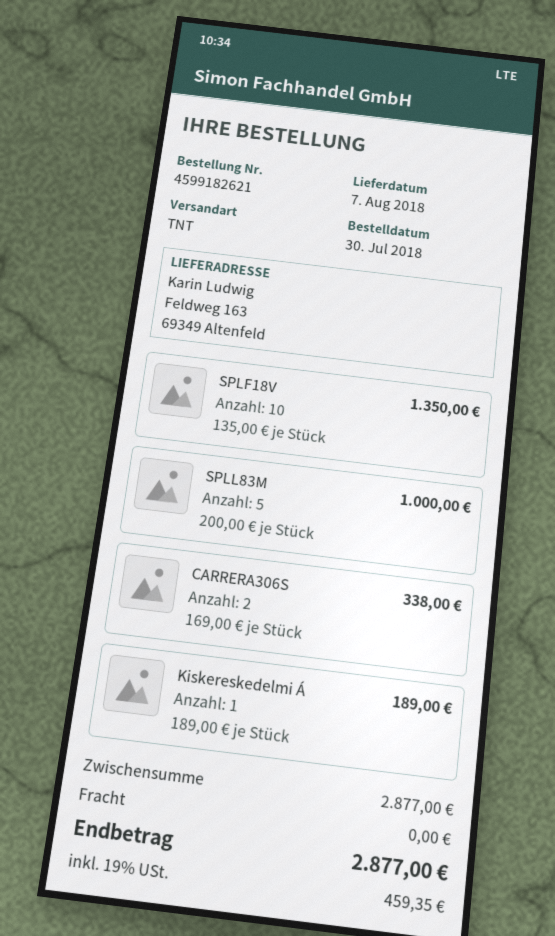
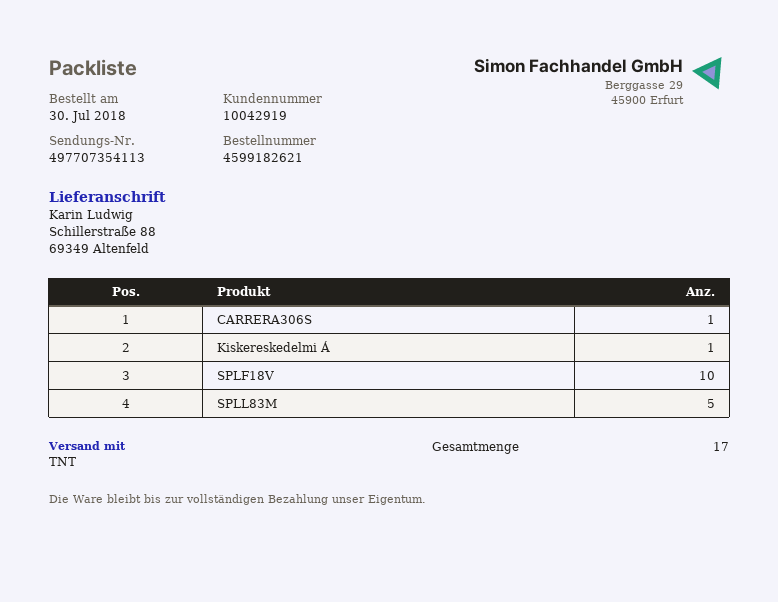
ship to: Feldweg 163, 69349 Altenfeld -> Schillerstraße 88, 69349 Altenfeld
CARRERA306S: 2 -> 1

